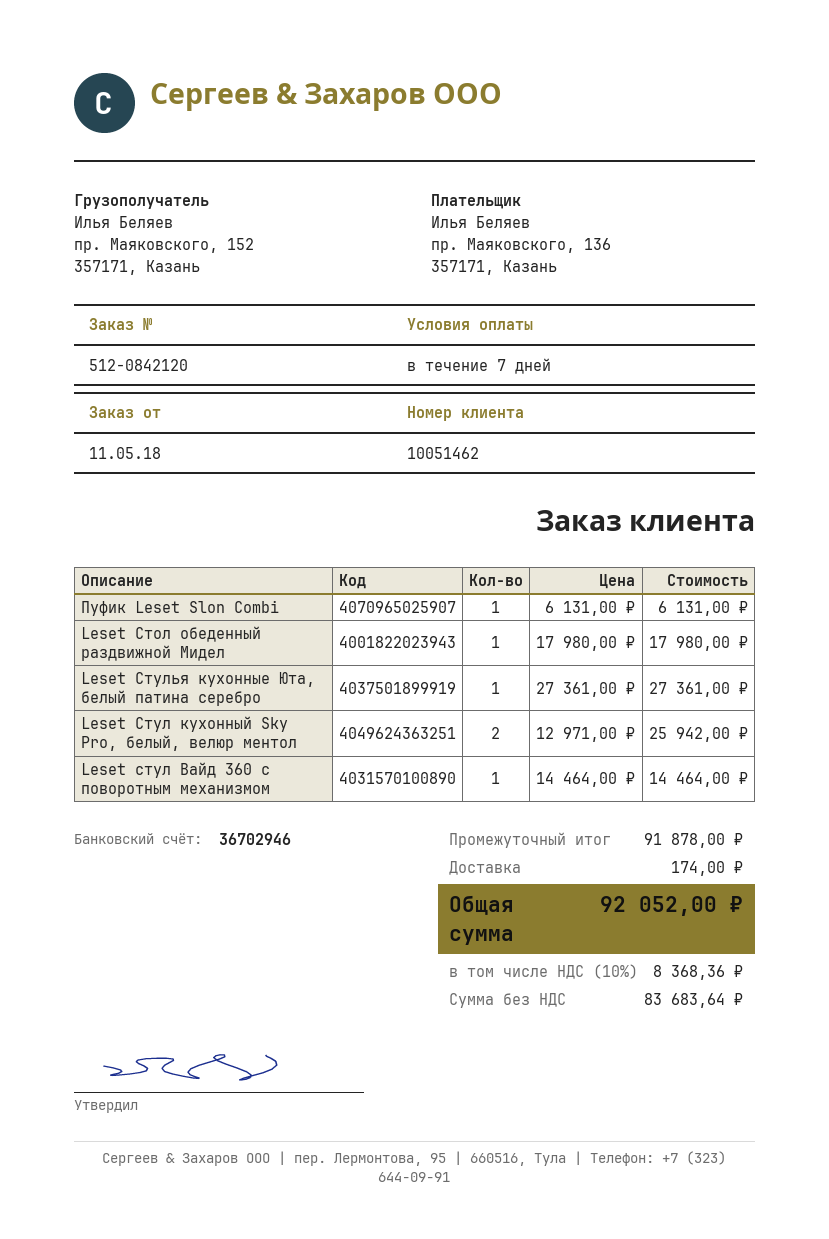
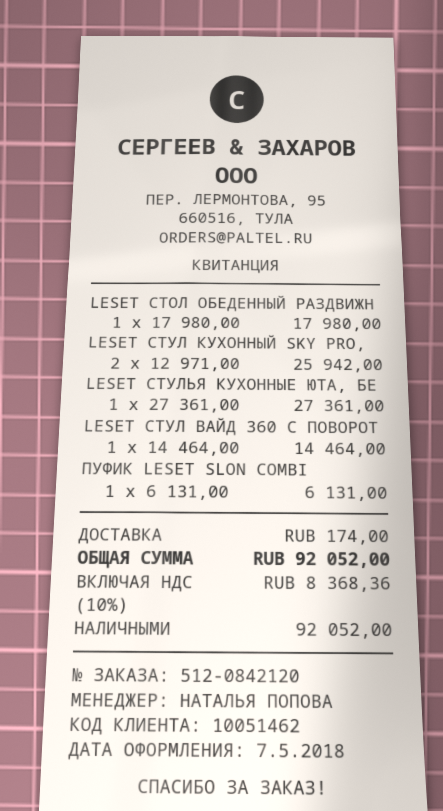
order date: 2018-05-11 -> 2018-05-07

